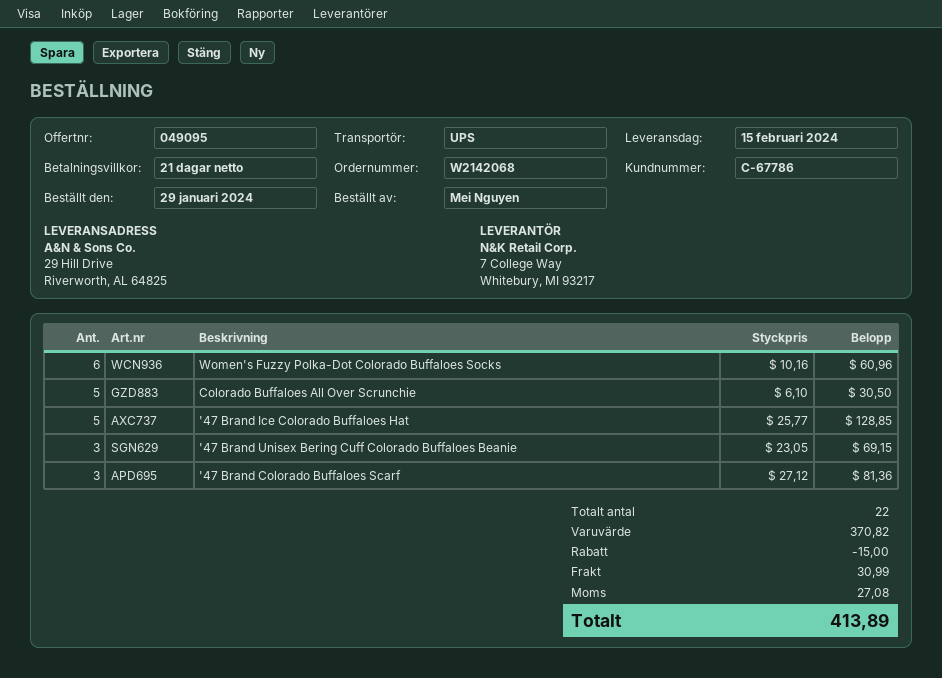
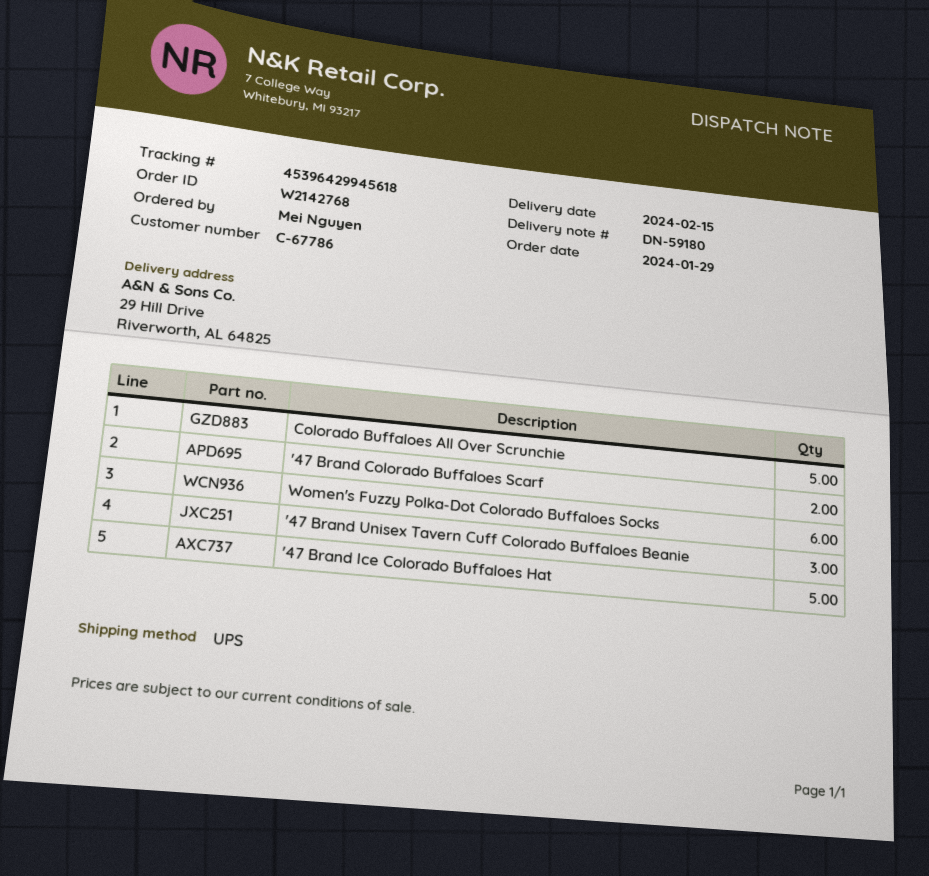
order number: W2142068 -> W2142768
'47 Brand Unisex Bering Cuff Colorado Buffaloes Beanie: 3 -> none
'47 Brand Colorado Buffaloes Scarf: 3 -> 2
'47 Brand Unisex Tavern Cuff Colorado Buffaloes Beanie: none -> 3

